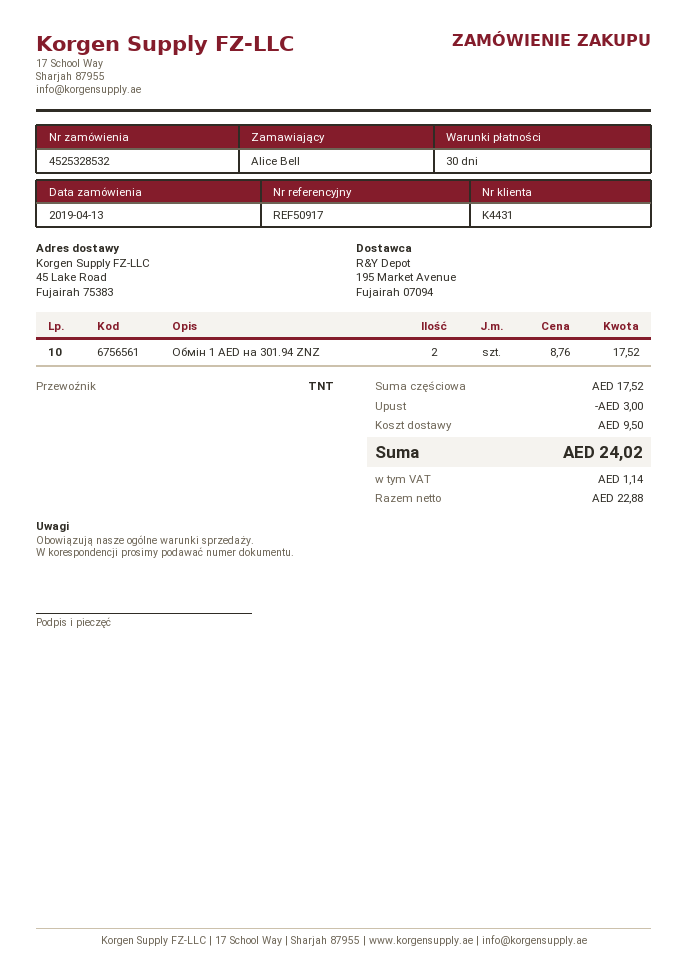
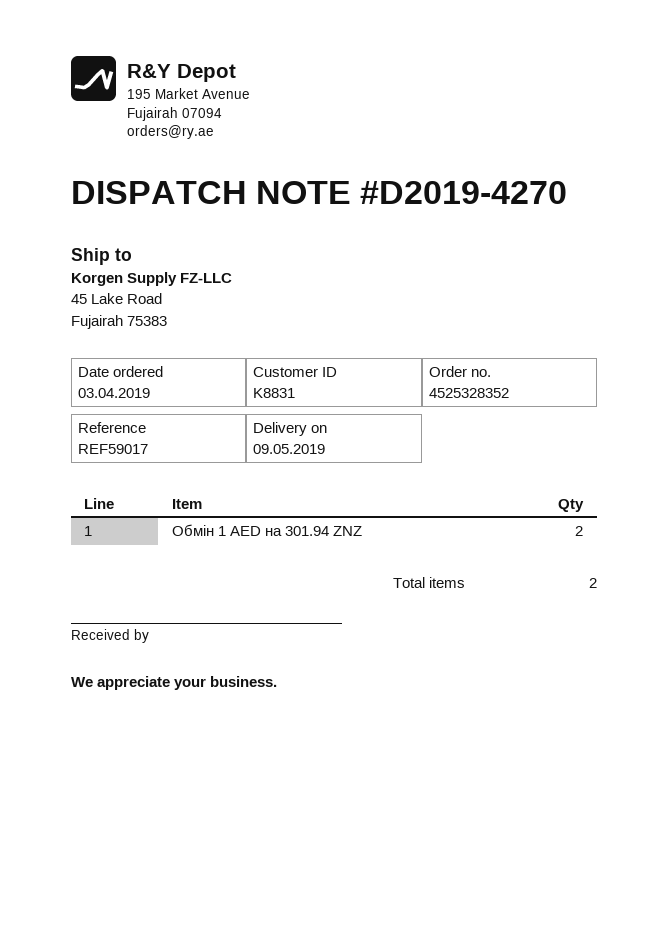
order number: 4525328532 -> 4525328352
order date: 2019-04-13 -> 2019-04-03
customer number: K4431 -> K8831
reference: REF50917 -> REF59017

